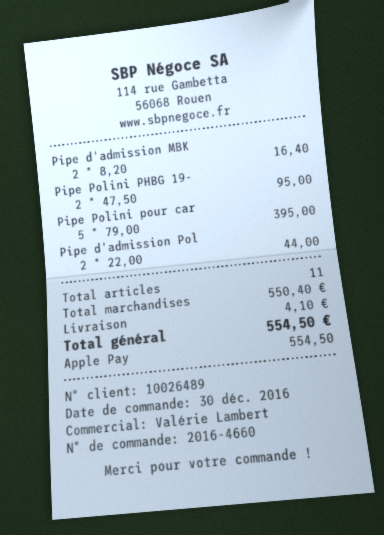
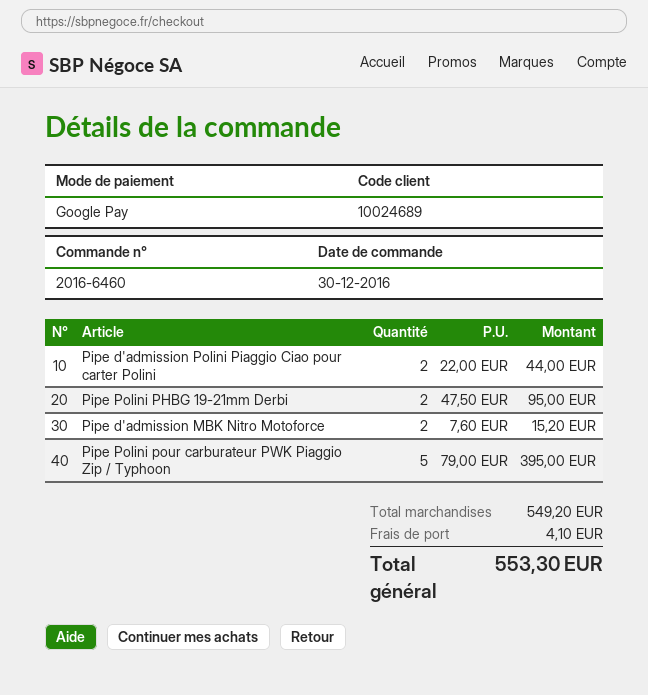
order number: 2016-4660 -> 2016-6460
customer number: 10026489 -> 10024689
payment method: Apple Pay -> Google Pay
Pipe d'admission MBK: 2 x 8.20 = 16.40 -> 2 x 7.60 = 15.20
subtotal: 550.40 -> 549.20
total: 554.50 -> 553.30

